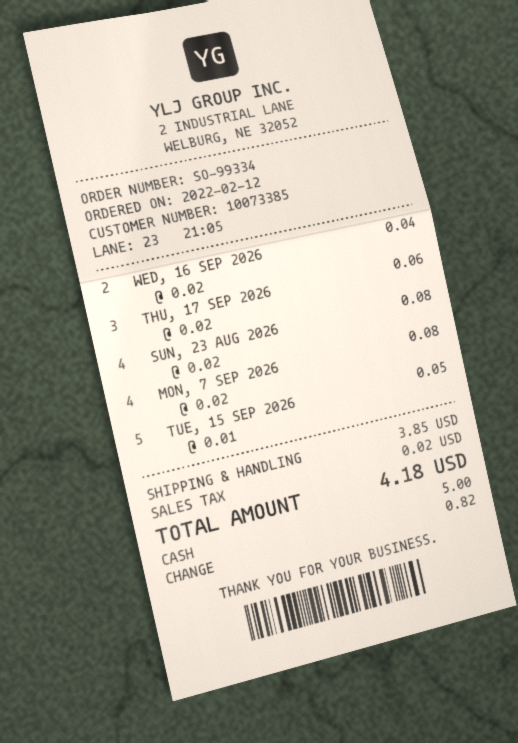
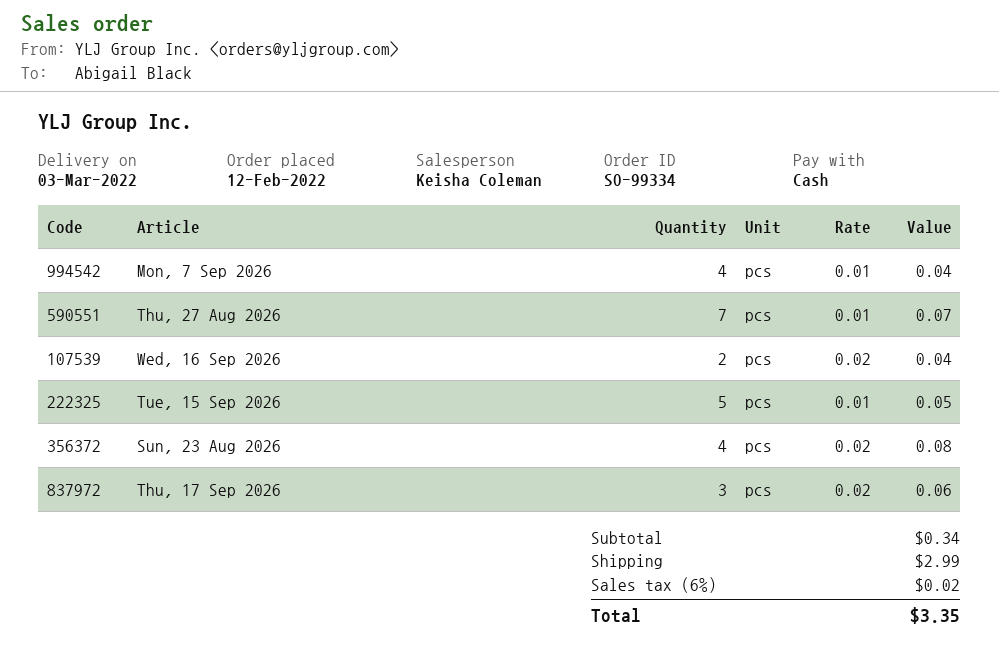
MON, 7 SEP 2026: 4 x 0.02 = 0.08 -> 4 x 0.01 = 0.04
Thu, 27 Aug 2026: none -> 7 x 0.01 = 0.07
shipping: 3.85 -> 2.99
total: 4.18 -> 3.35

